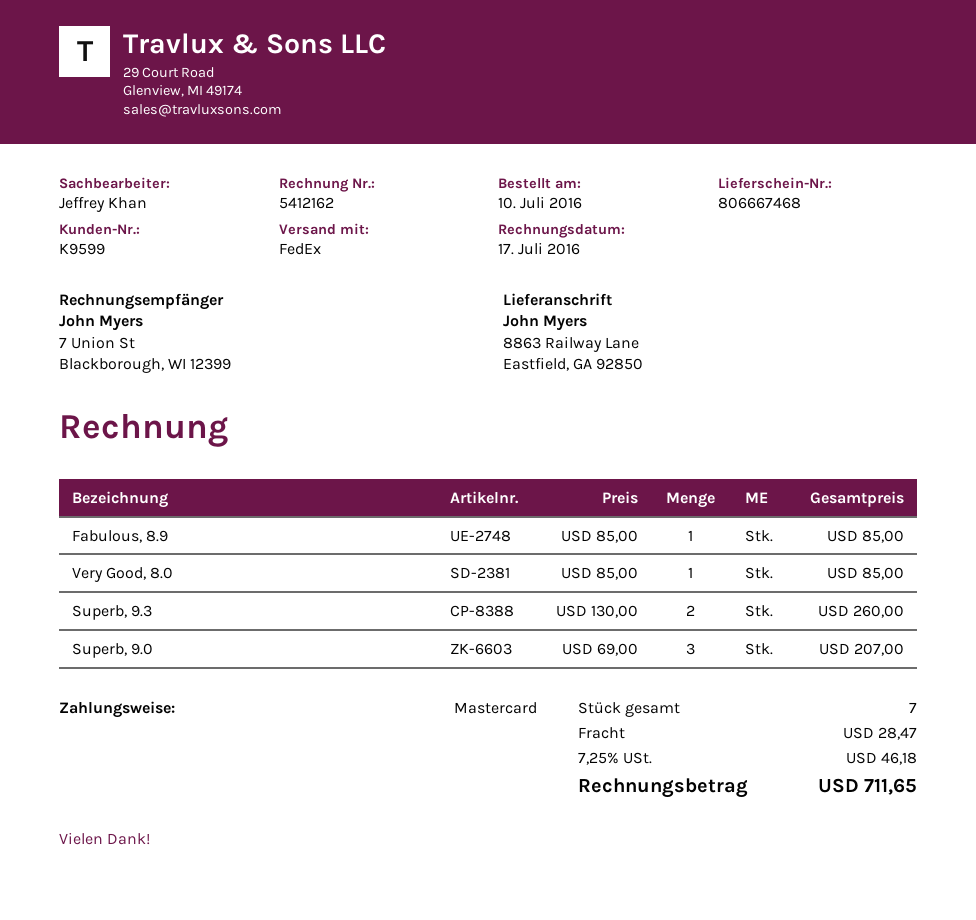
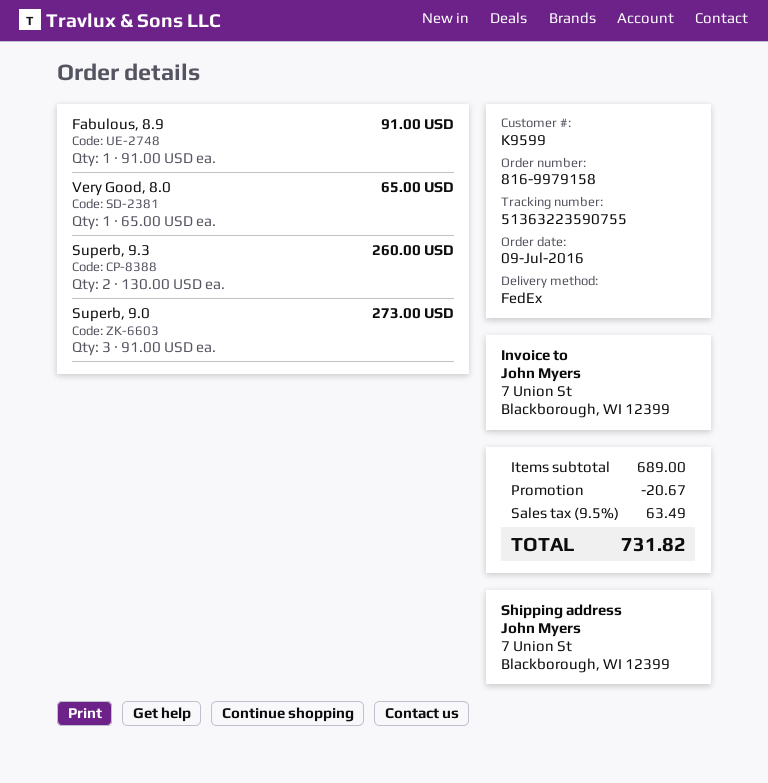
order date: 2016-07-10 -> 2016-07-09
ship to: 8863 Railway Lane, Eastfield, GA 92850 -> 7 Union St, Blackborough, WI 12399
Fabulous, 8.9: 1 x 85.00 = 85.00 -> 1 x 91.00 = 91.00
Very Good, 8.0: 1 x 85.00 = 85.00 -> 1 x 65.00 = 65.00
Superb, 9.0: 3 x 69.00 = 207.00 -> 3 x 91.00 = 273.00
discount: none -> 20.67
shipping: 28.47 -> none
tax: 7.25% = 46.18 -> 9.5% = 63.49
total: 711.65 -> 731.82

